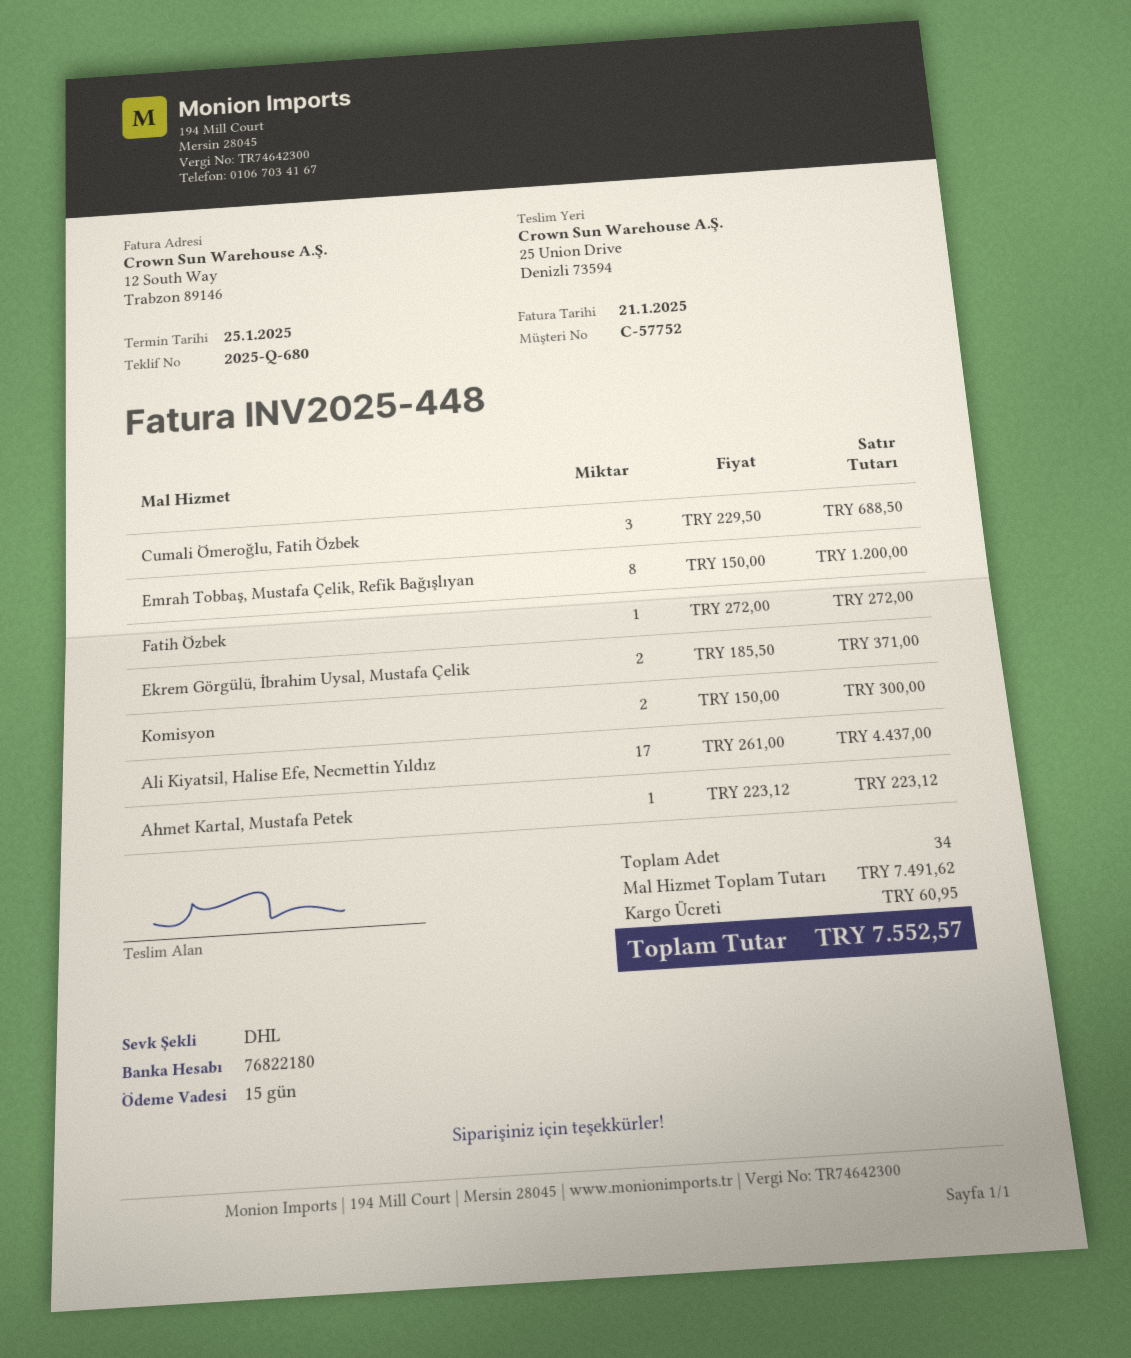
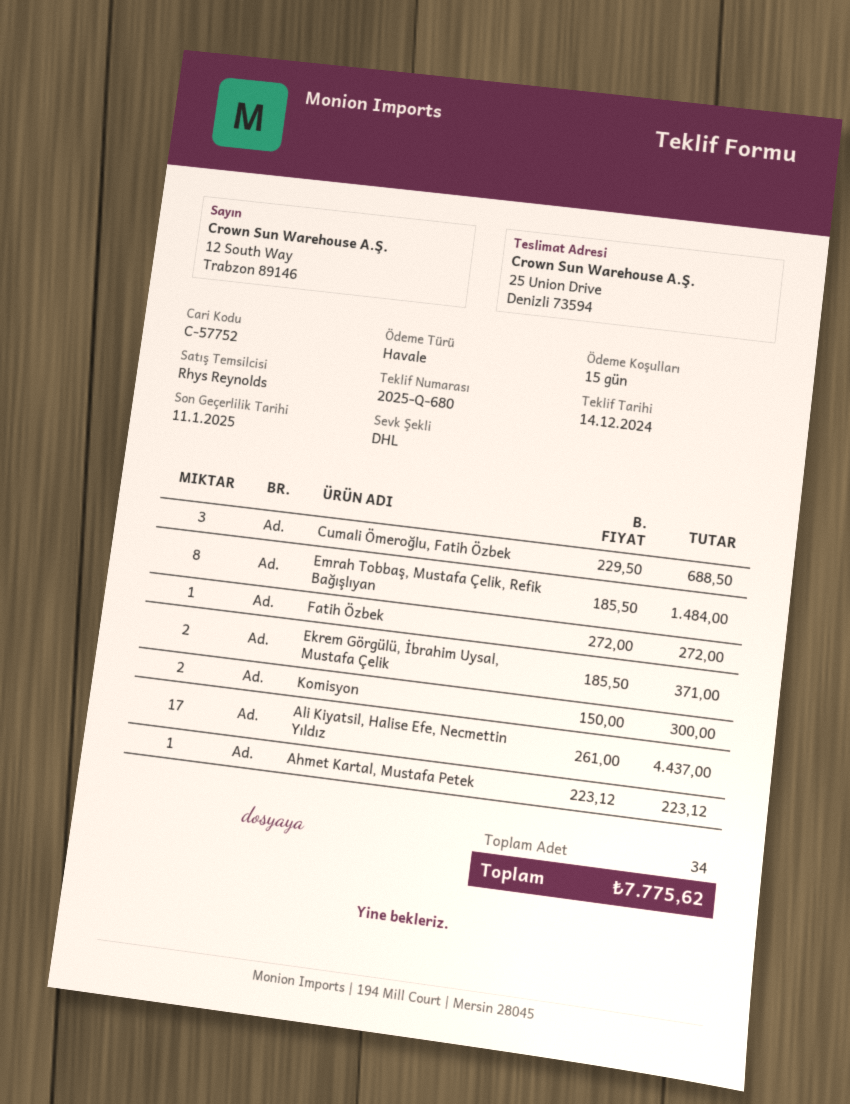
Emrah Tobbaş, Mustafa Çelik, Refik Bağışlıyan: 8 x 150.00 = 1200.00 -> 8 x 185.50 = 1484.00
shipping: 60.95 -> none
total: 7552.57 -> 7775.62

